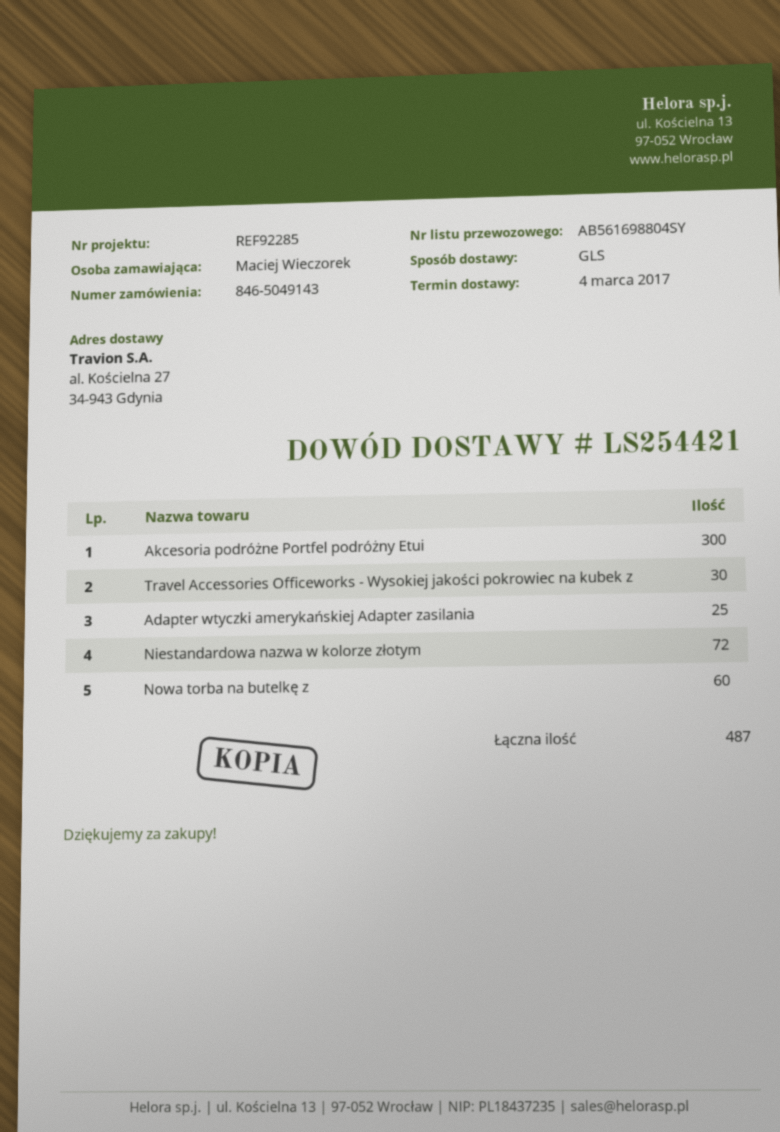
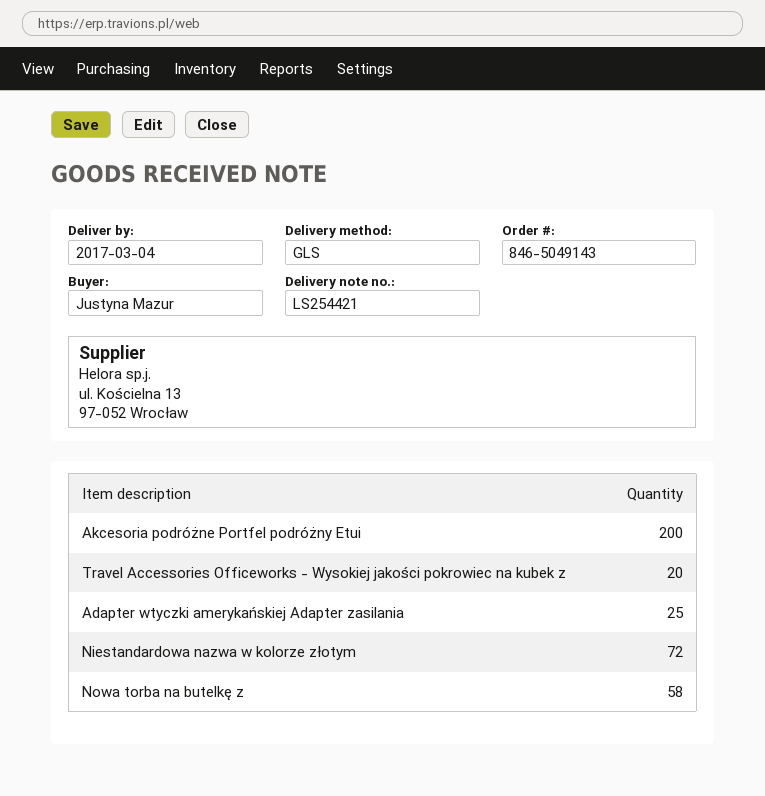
ordered by: Maciej Wieczorek -> Justyna Mazur
Akcesoria podróżne Portfel podróżny Etui: 300 -> 200
Travel Accessories Officeworks - Wysokiej jakości pokrowiec na kubek z: 30 -> 20
Nowa torba na butelkę z: 60 -> 58

